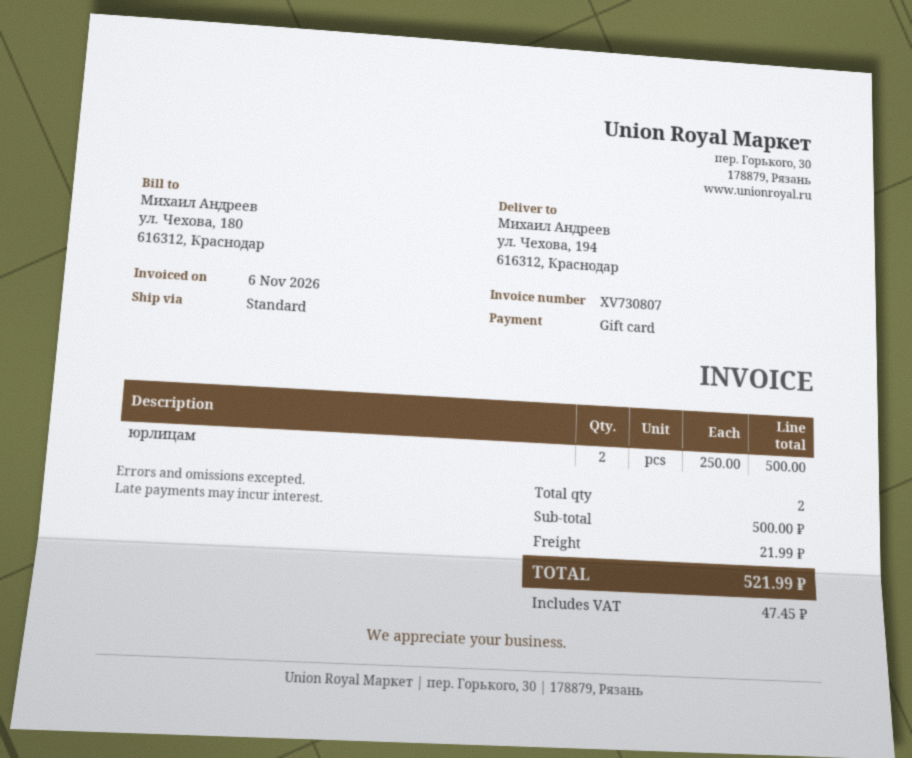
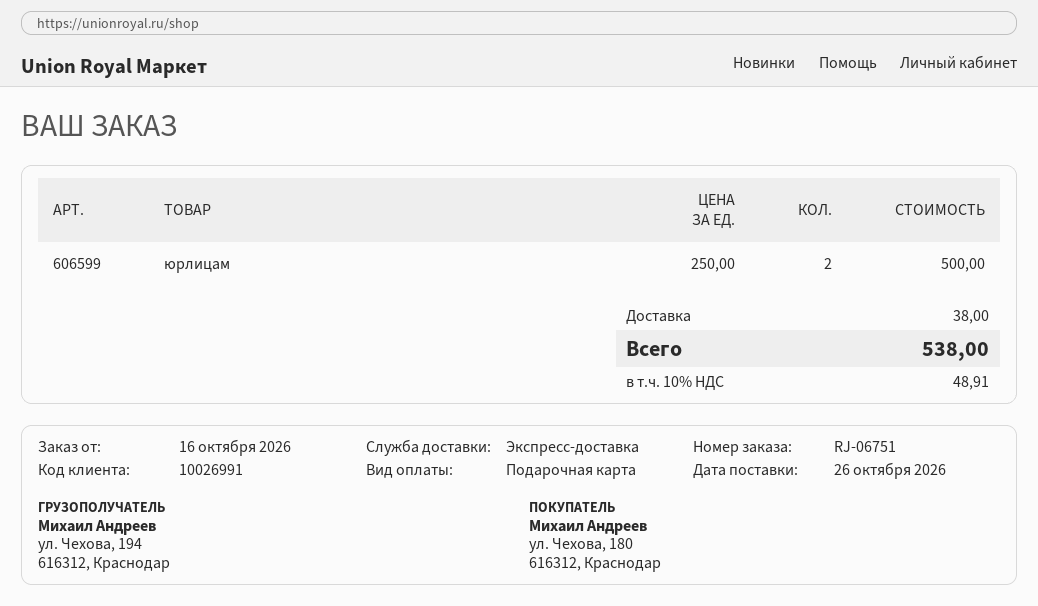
shipping method: standard -> express
shipping: 21.99 -> 38.00
tax: 47.45 -> 48.91
total: 521.99 -> 538.00

